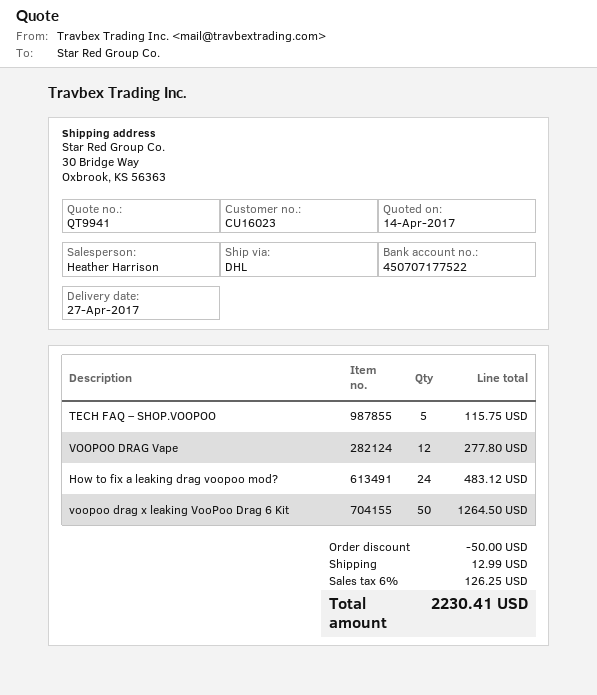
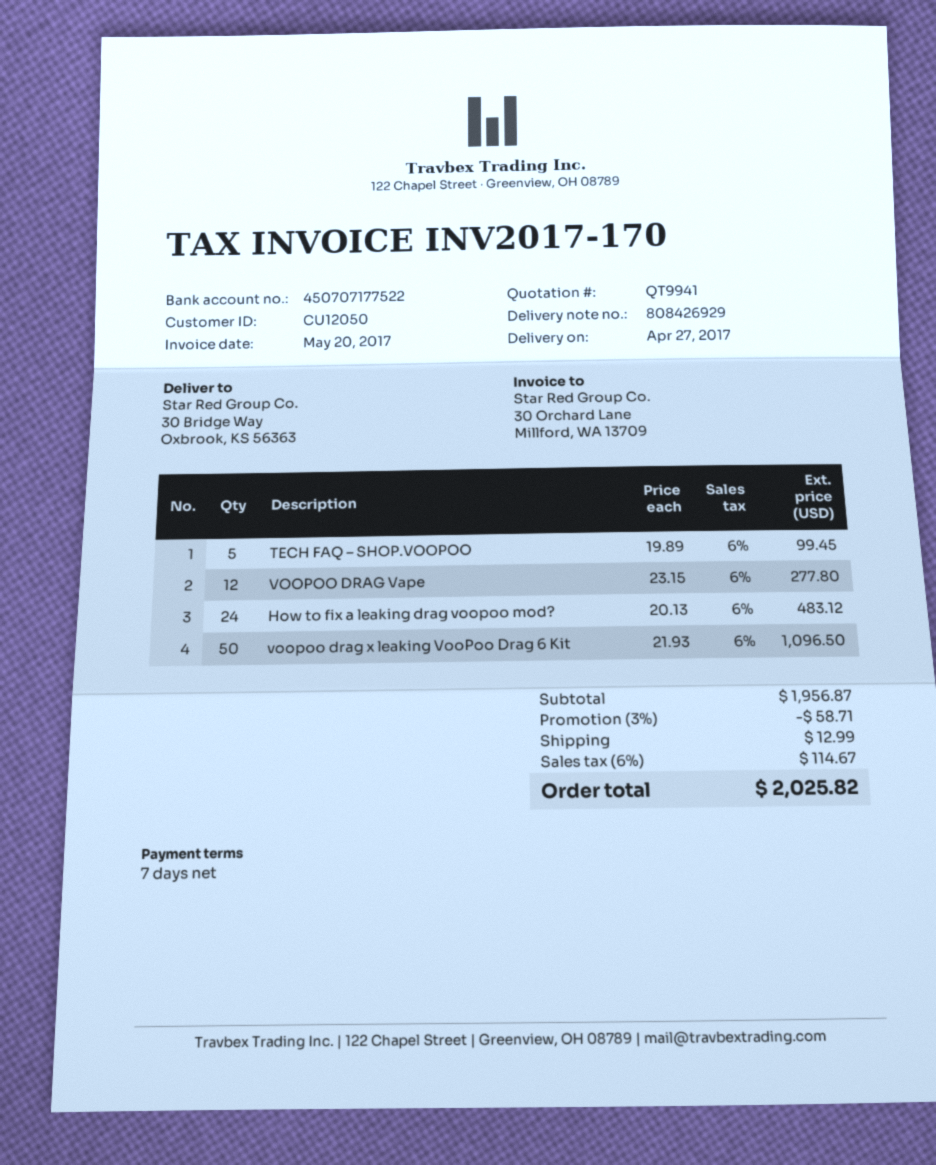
customer number: CU16023 -> CU12050
TECH FAQ – SHOP.VOOPOO: 5 for 115.75 -> 5 for 99.45
voopoo drag x leaking VooPoo Drag 6 Kit: 50 for 1264.50 -> 50 for 1096.50
discount: 50.00 -> 58.71
tax: 6% = 126.25 -> 6% = 114.67
total: 2230.41 -> 2025.82

